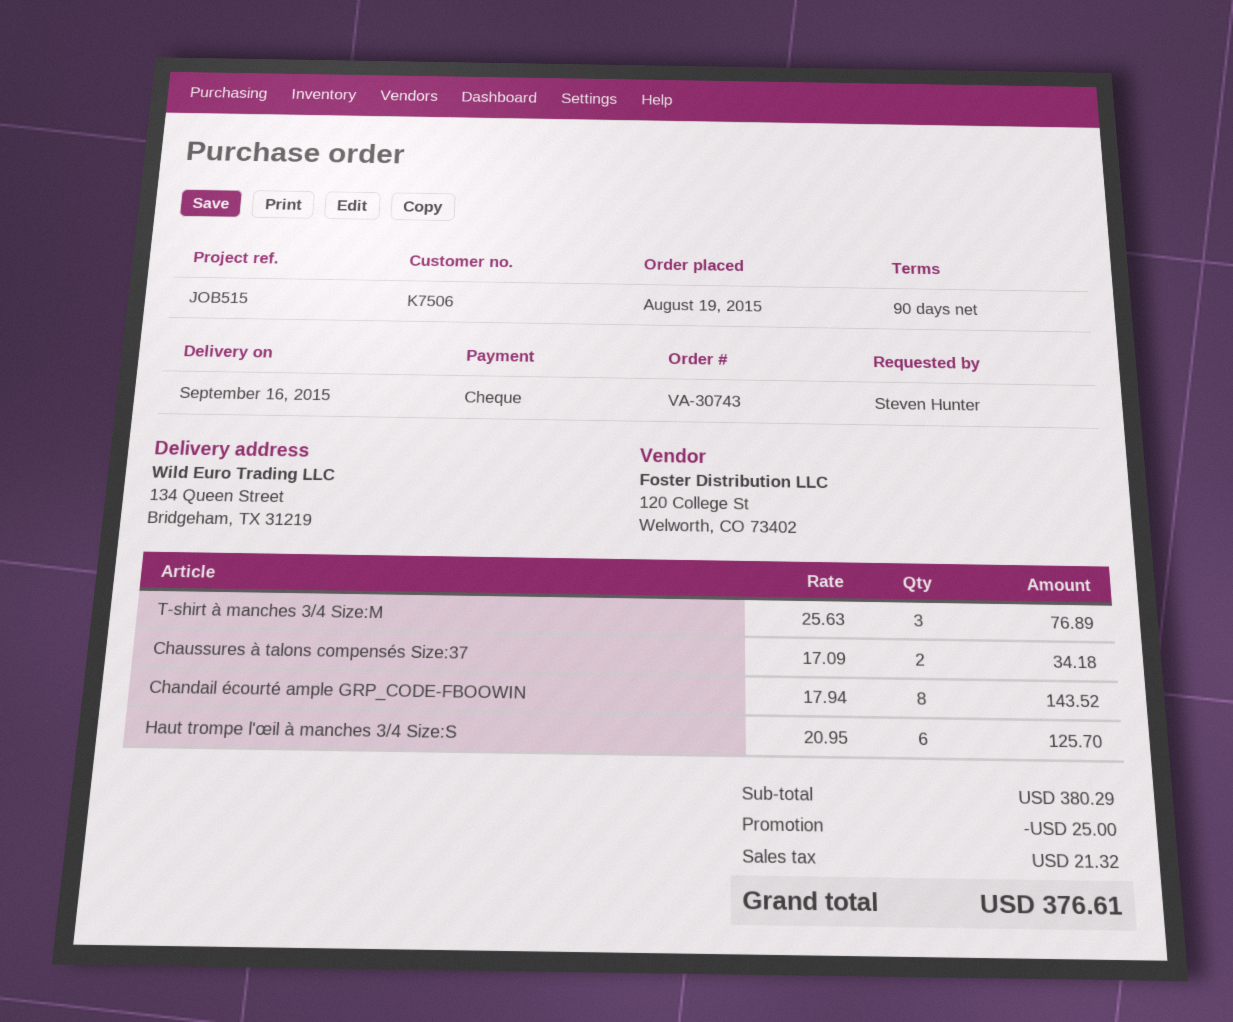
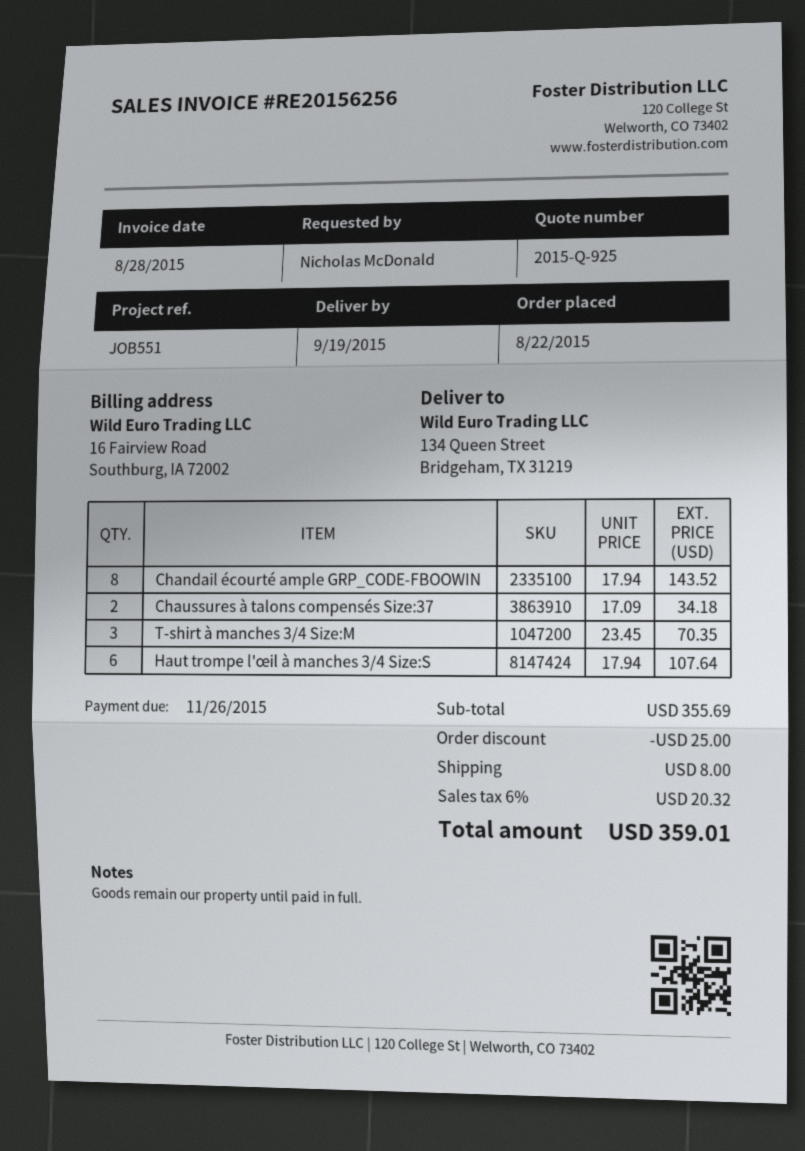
order date: 2015-08-19 -> 2015-08-22
delivery date: 2015-09-16 -> 2015-09-19
reference: JOB515 -> JOB551
ordered by: Steven Hunter -> Nicholas McDonald
T-shirt à manches 3/4 Size:M: 3 x 25.63 = 76.89 -> 3 x 23.45 = 70.35
Haut trompe l'œil à manches 3/4 Size:S: 6 x 20.95 = 125.70 -> 6 x 17.94 = 107.64
subtotal: 380.29 -> 355.69
shipping: none -> 8.00
tax: 21.32 -> 20.32
total: 376.61 -> 359.01

